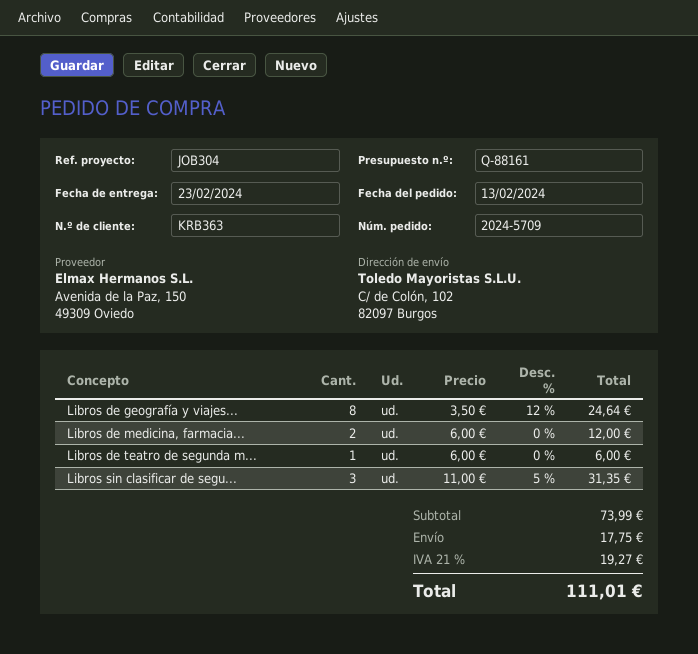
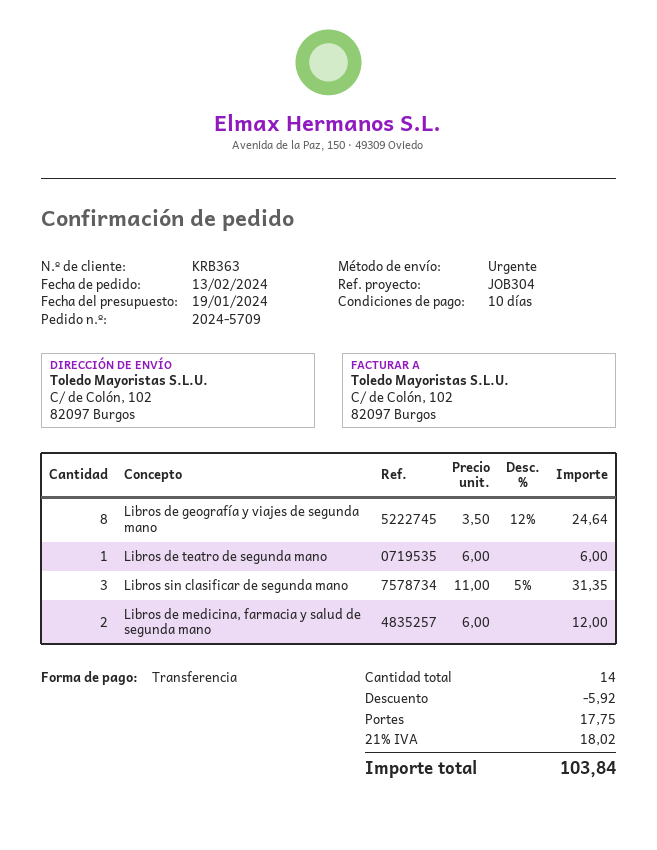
discount: none -> 5.92
tax: 21% = 19.27 -> 21% = 18.02
total: 111.01 -> 103.84

